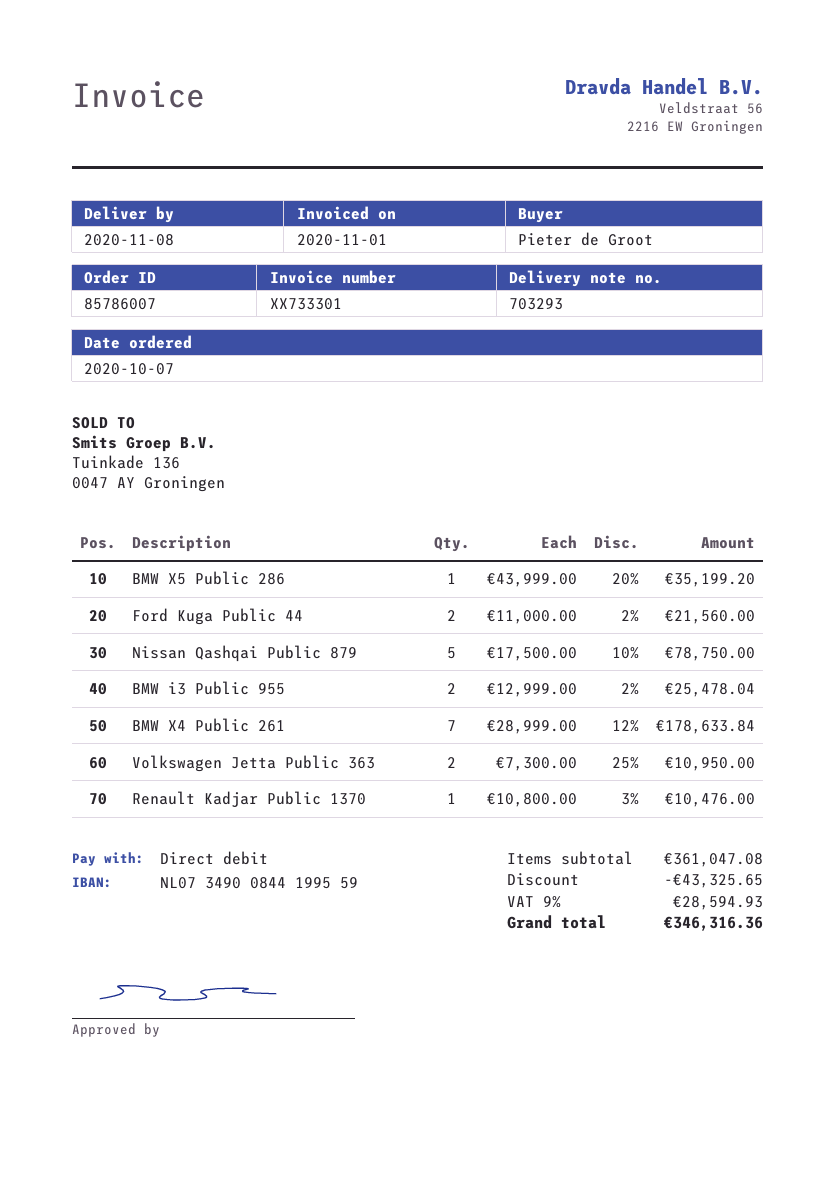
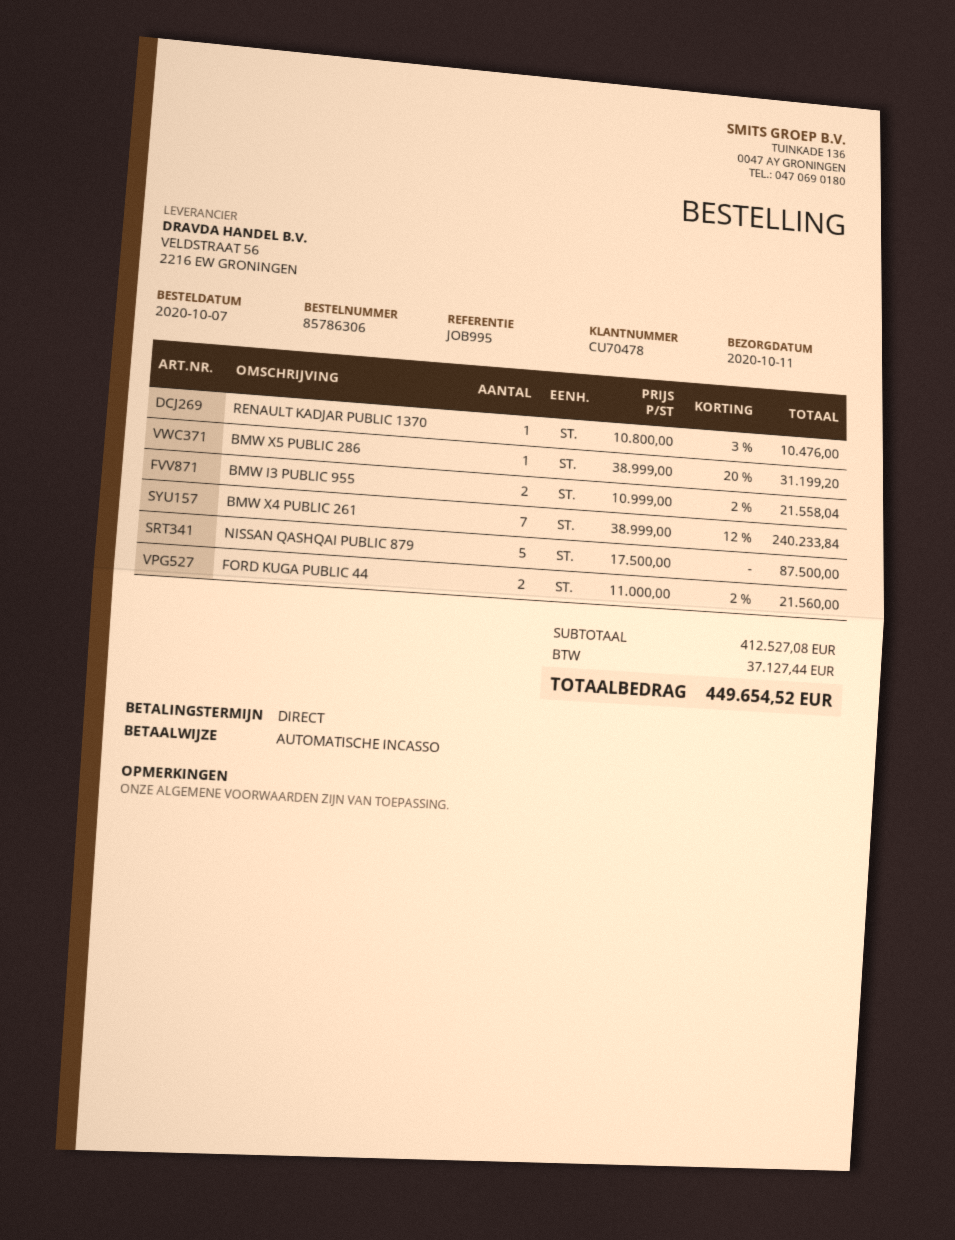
order number: 85786007 -> 85786306
delivery date: 2020-11-08 -> 2020-10-11
BMW X5 Public 286: 1 x 43999.00 - 20% = 35199.20 -> 1 x 38999.00 - 20% = 31199.20
Nissan Qashqai Public 879: 5 x 17500.00 - 10% = 78750.00 -> 5 x 17500.00 = 87500.00
BMW i3 Public 955: 2 x 12999.00 - 2% = 25478.04 -> 2 x 10999.00 - 2% = 21558.04
BMW X4 Public 261: 7 x 28999.00 - 12% = 178633.84 -> 7 x 38999.00 - 12% = 240233.84
Volkswagen Jetta Public 363: 2 x 7300.00 - 25% = 10950.00 -> none
subtotal: 361047.08 -> 412527.08
discount: 43325.65 -> none
tax: 28594.93 -> 37127.44
total: 346316.36 -> 449654.52

